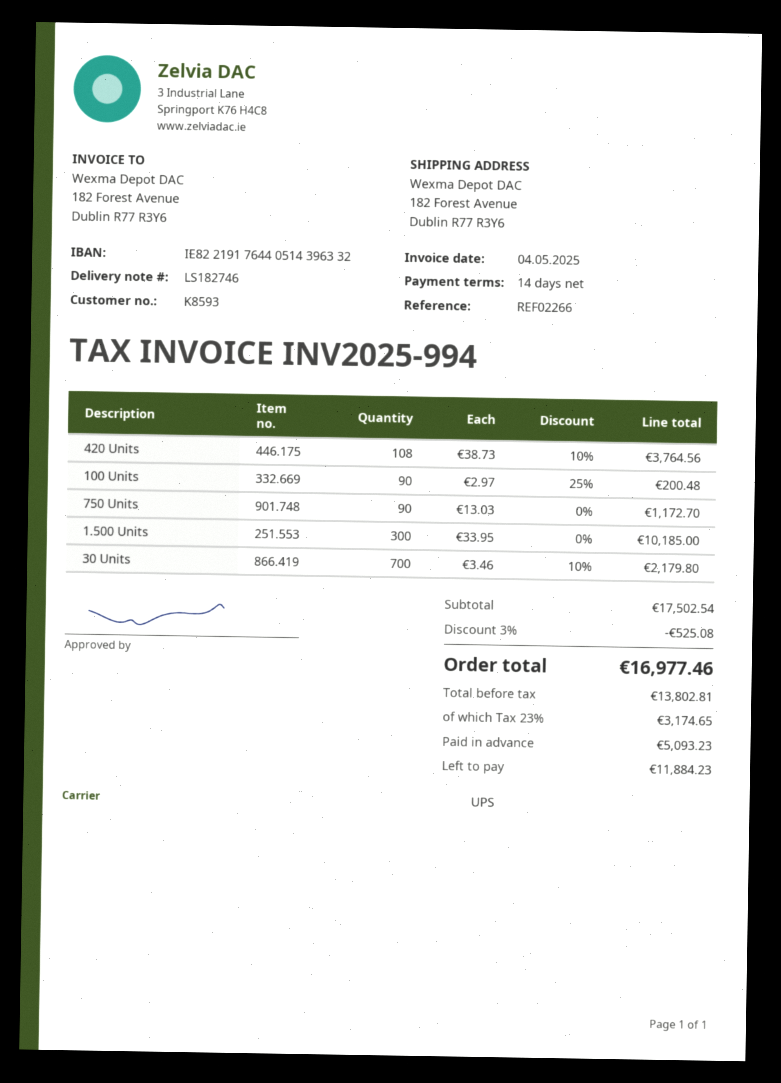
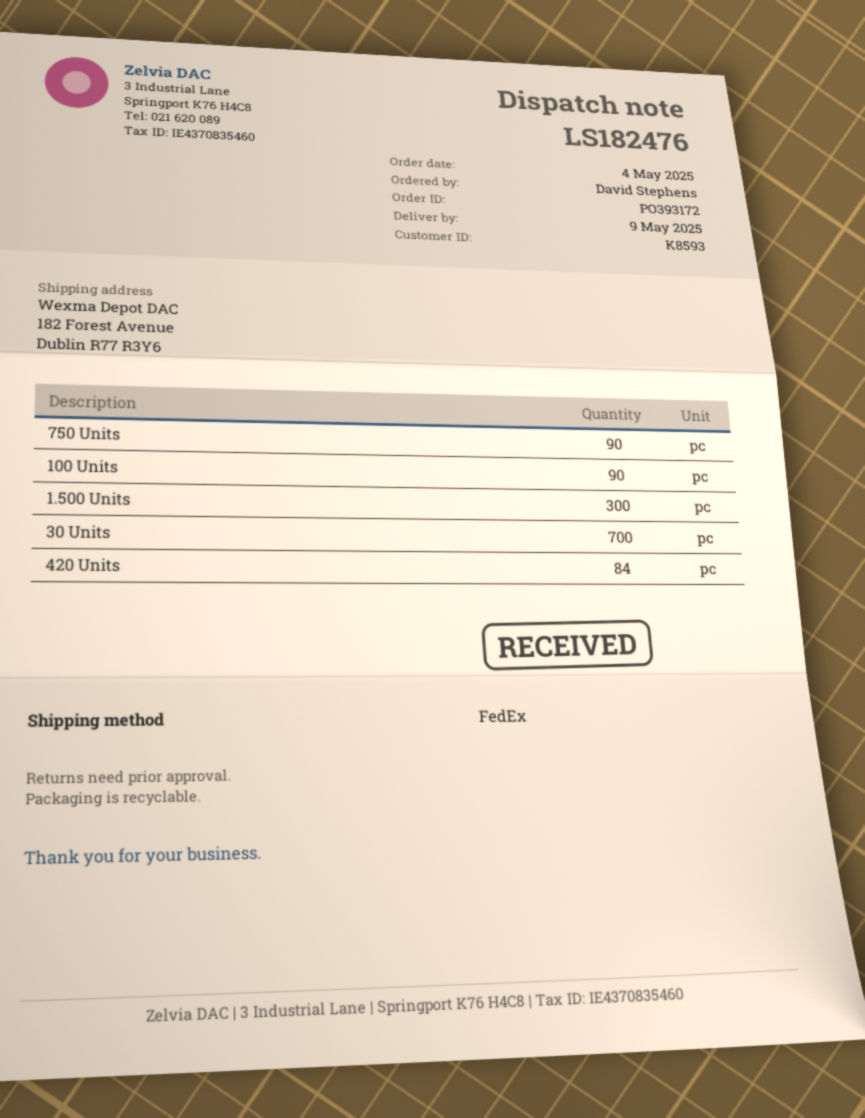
delivery note number: LS182746 -> LS182476
shipping method: UPS -> FedEx
420 Units: 108 -> 84

